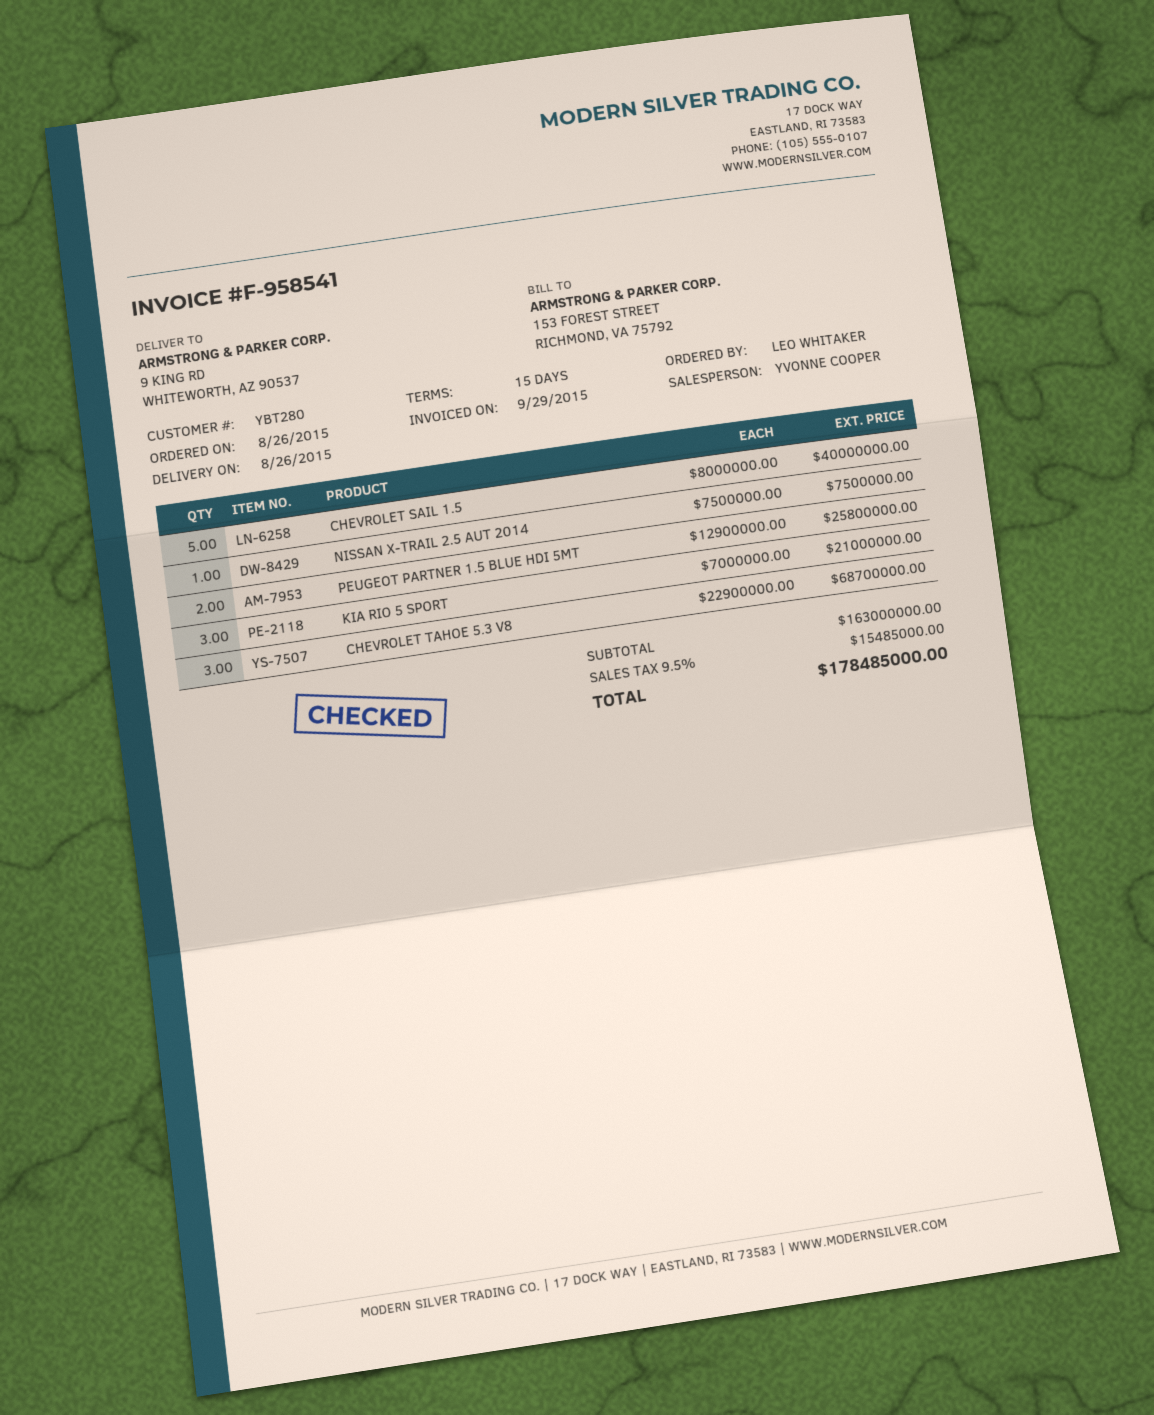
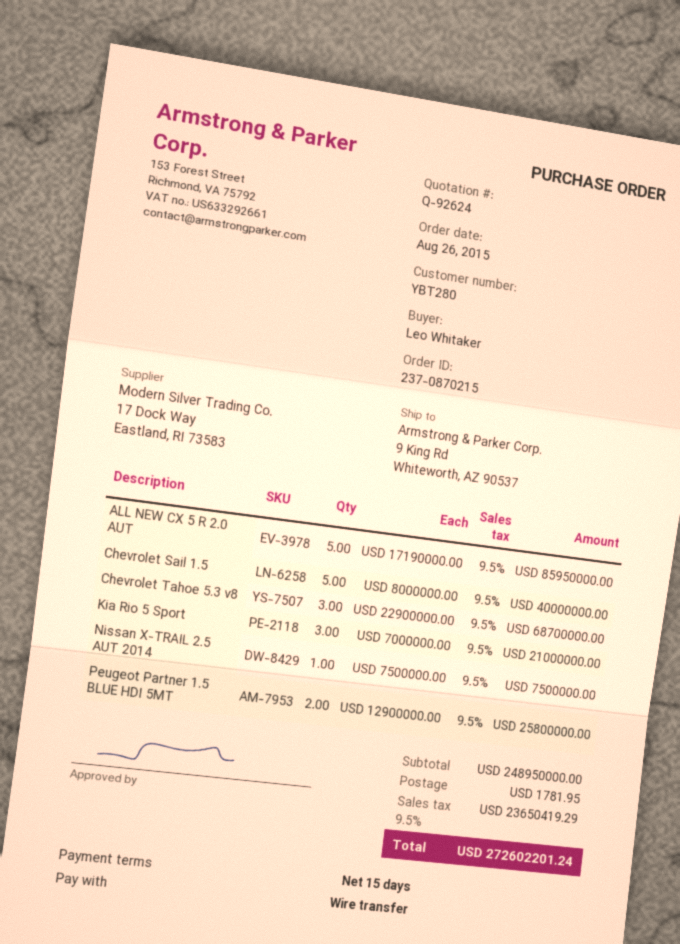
ALL NEW CX 5 R 2.0 AUT: none -> 5 x 17190000.00 = 85950000.00
subtotal: 163000000.00 -> 248950000.00
shipping: none -> 1781.95
tax: 9.5% = 15485000.00 -> 9.5% = 23650419.29
total: 178485000.00 -> 272602201.24

